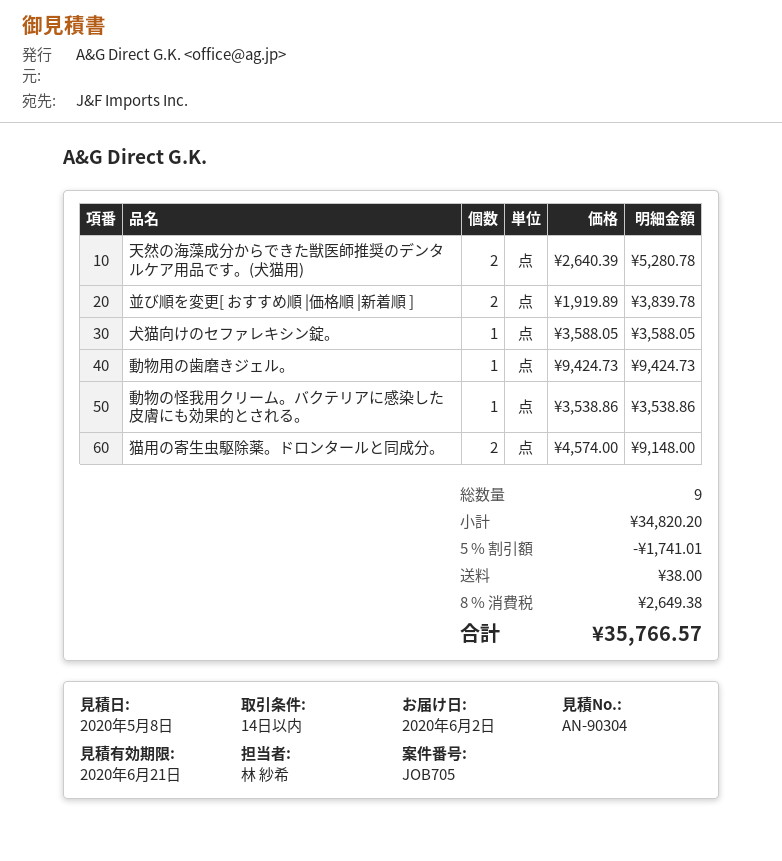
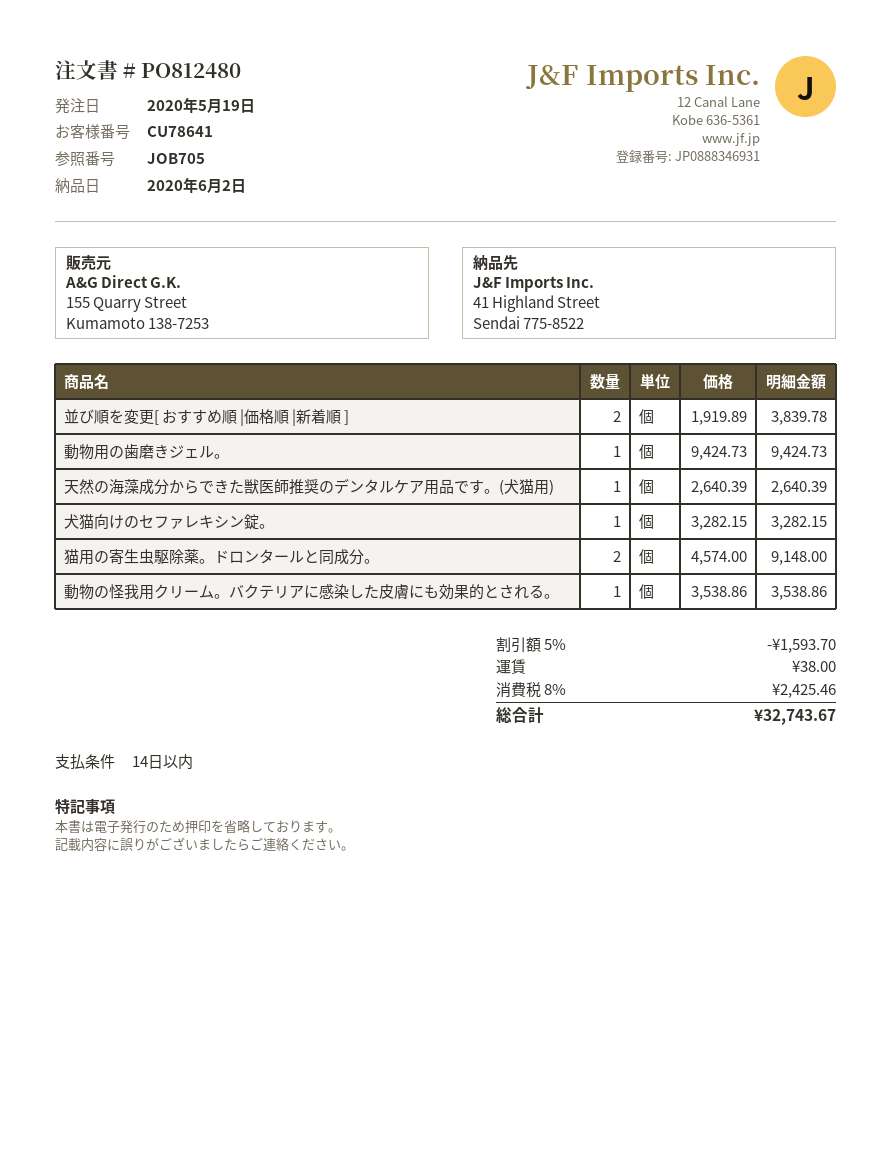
天然の海藻成分からできた獣医師推奨のデンタルケア用品です。(犬猫用): 2 x 2640.39 = 5280.78 -> 1 x 2640.39 = 2640.39
犬猫向けのセファレキシン錠。: 1 x 3588.05 = 3588.05 -> 1 x 3282.15 = 3282.15
discount: 5% = 1741.01 -> 5% = 1593.70
tax: 8% = 2649.38 -> 8% = 2425.46
total: 35766.57 -> 32743.67

